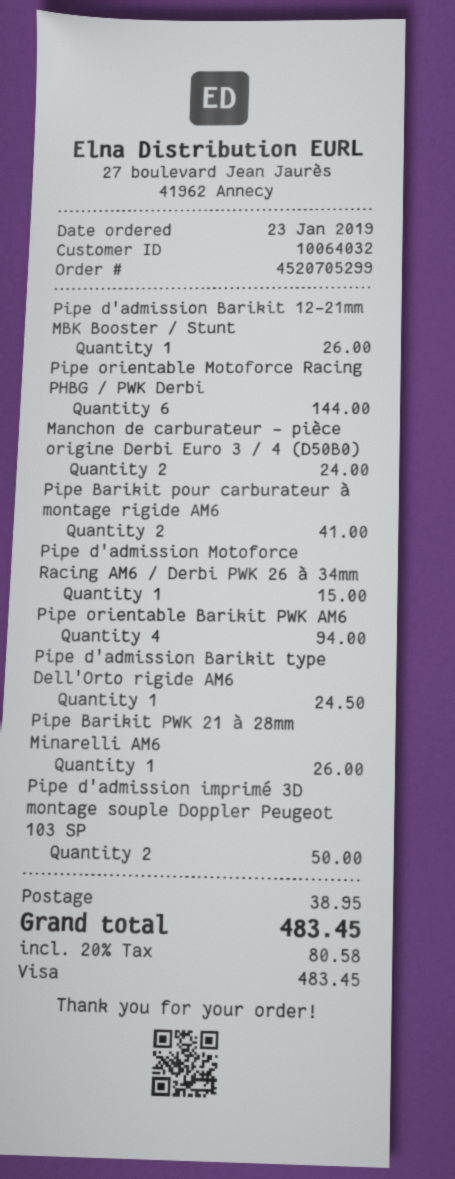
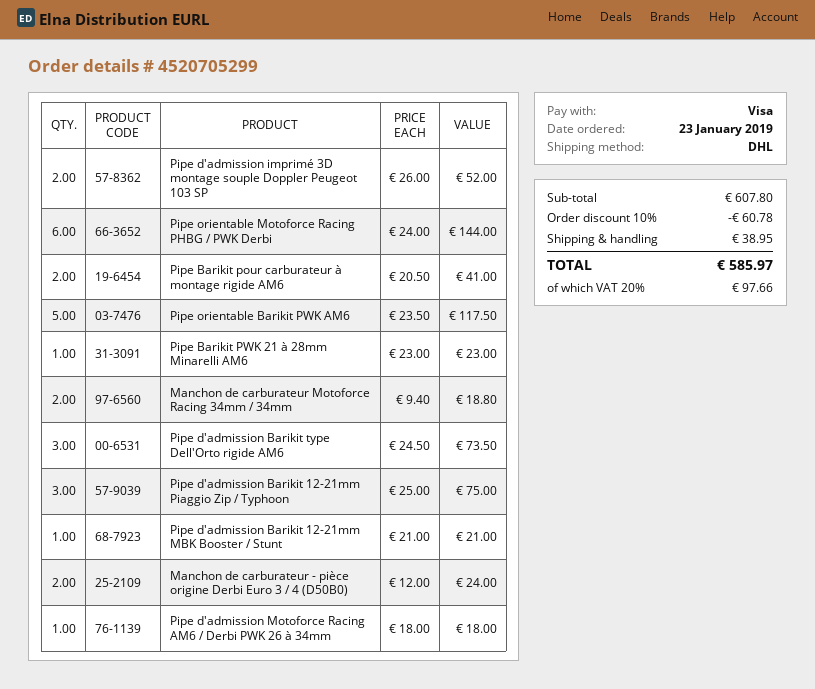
Pipe d'admission Barikit 12-21mm MBK Booster / Stunt: 1 for 26.00 -> 1 for 21.00
Pipe d'admission Motoforce Racing AM6 / Derbi PWK 26 à 34mm: 1 for 15.00 -> 1 for 18.00
Pipe orientable Barikit PWK AM6: 4 for 94.00 -> 5 for 117.50
Pipe d'admission Barikit type Dell'Orto rigide AM6: 1 for 24.50 -> 3 for 73.50
Pipe Barikit PWK 21 à 28mm Minarelli AM6: 1 for 26.00 -> 1 for 23.00
Pipe d'admission imprimé 3D montage souple Doppler Peugeot 103 SP: 2 for 50.00 -> 2 for 52.00
Manchon de carburateur Motoforce Racing 34mm / 34mm: none -> 2 for 18.80
Pipe d'admission Barikit 12-21mm Piaggio Zip / Typhoon: none -> 3 for 75.00
discount: none -> 10% = 60.78
tax: 20% = 80.58 -> 20% = 97.66
total: 483.45 -> 585.97

